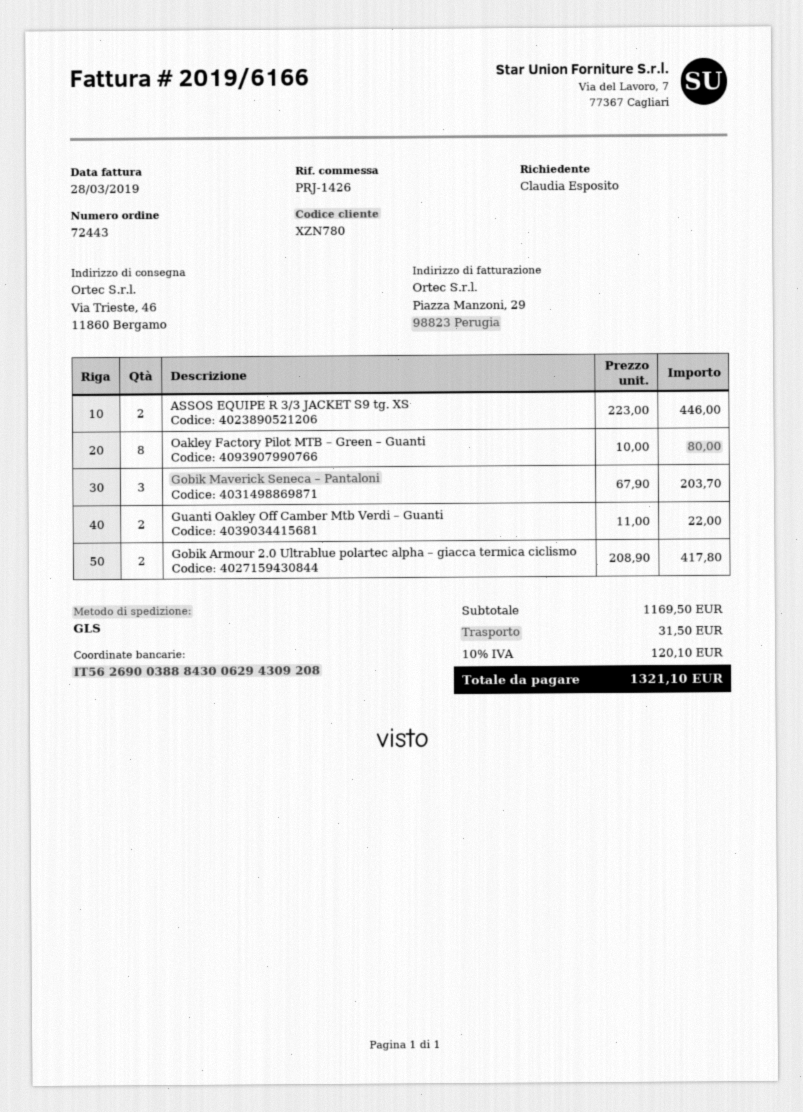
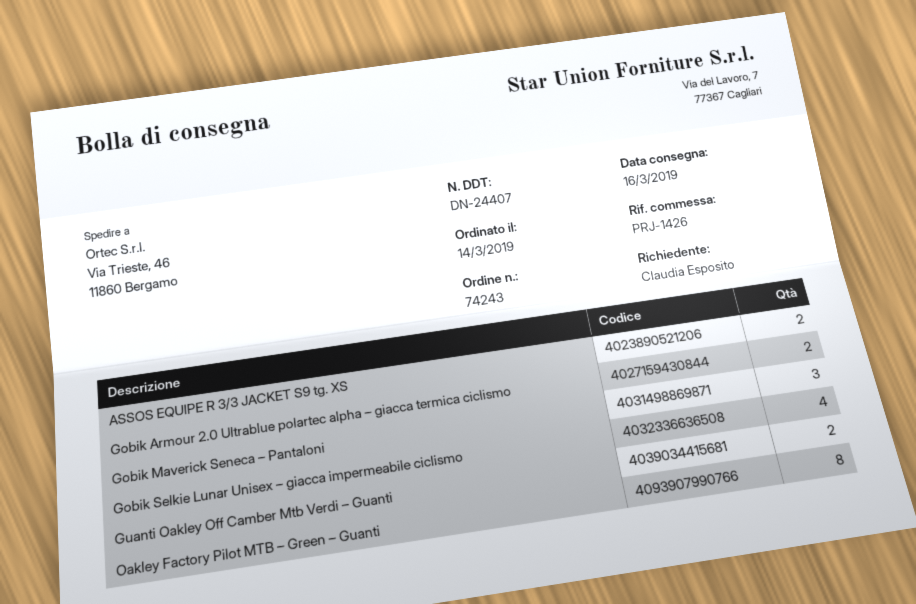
order number: 72443 -> 74243
Gobik Selkie Lunar Unisex – giacca impermeabile ciclismo: none -> 4

